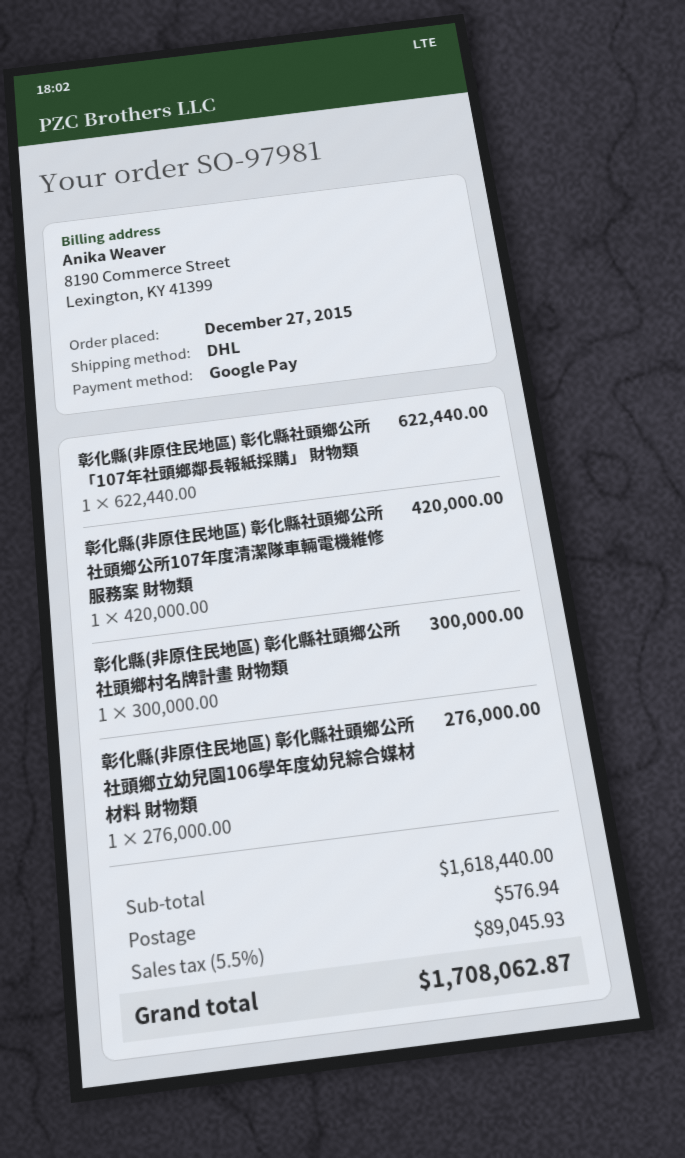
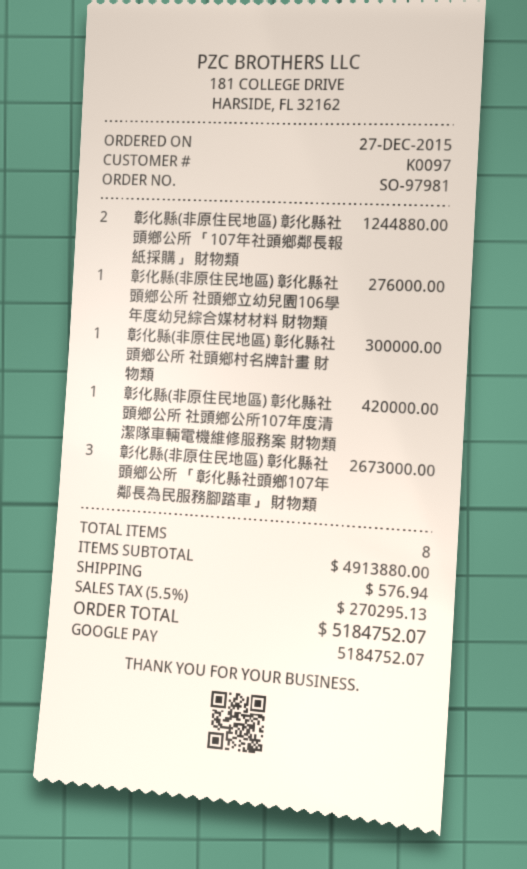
彰化縣(非原住民地區) 彰化縣社頭鄉公所 「107年社頭鄉鄰長報紙採購」 財物類: 1 for 622440.00 -> 2 for 1244880.00
彰化縣(非原住民地區) 彰化縣社頭鄉公所 「彰化縣社頭鄉107年鄰長為民服務腳踏車」 財物類: none -> 3 for 2673000.00
subtotal: 1618440.00 -> 4913880.00
tax: 5.5% = 89045.93 -> 5.5% = 270295.13
total: 1708062.87 -> 5184752.07

